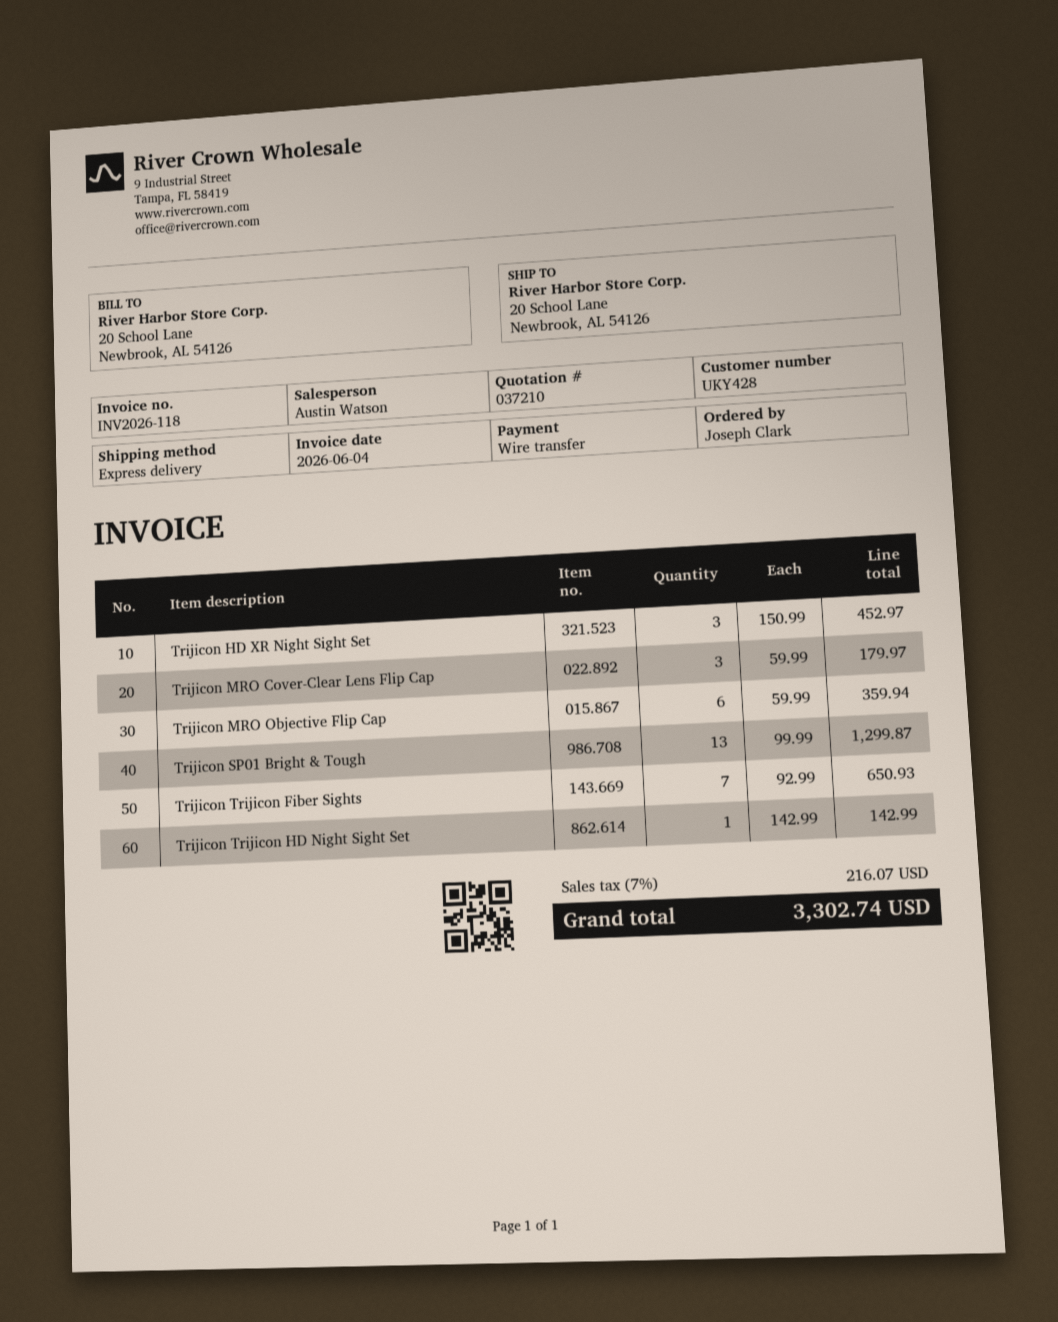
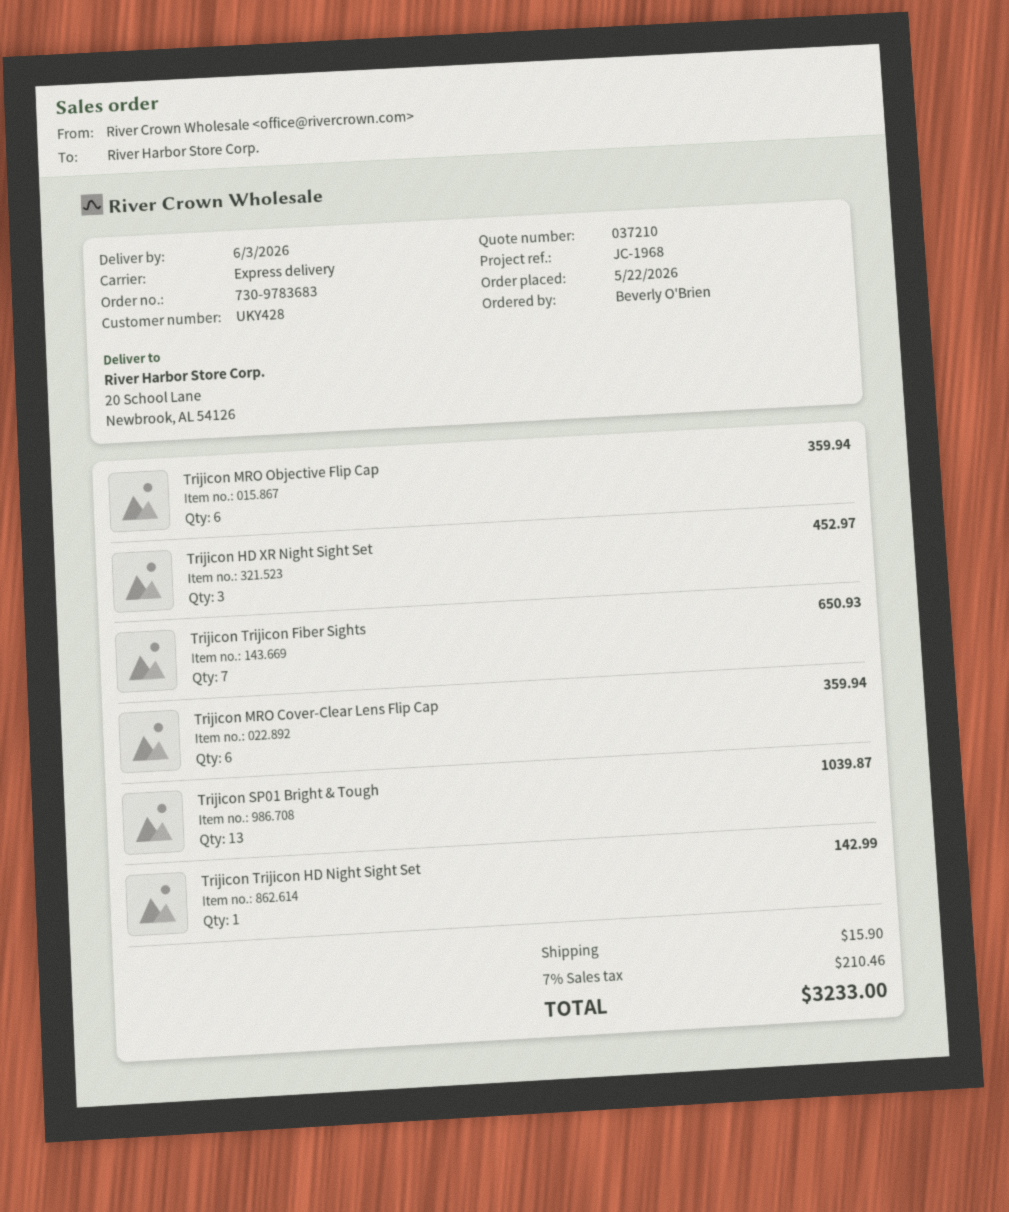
ordered by: Joseph Clark -> Beverly O'Brien
Trijicon MRO Cover-Clear Lens Flip Cap: 3 for 179.97 -> 6 for 359.94
Trijicon SP01 Bright & Tough: 13 for 1299.87 -> 13 for 1039.87
shipping: none -> 15.90
tax: 7% = 216.07 -> 7% = 210.46
total: 3302.74 -> 3233.00

